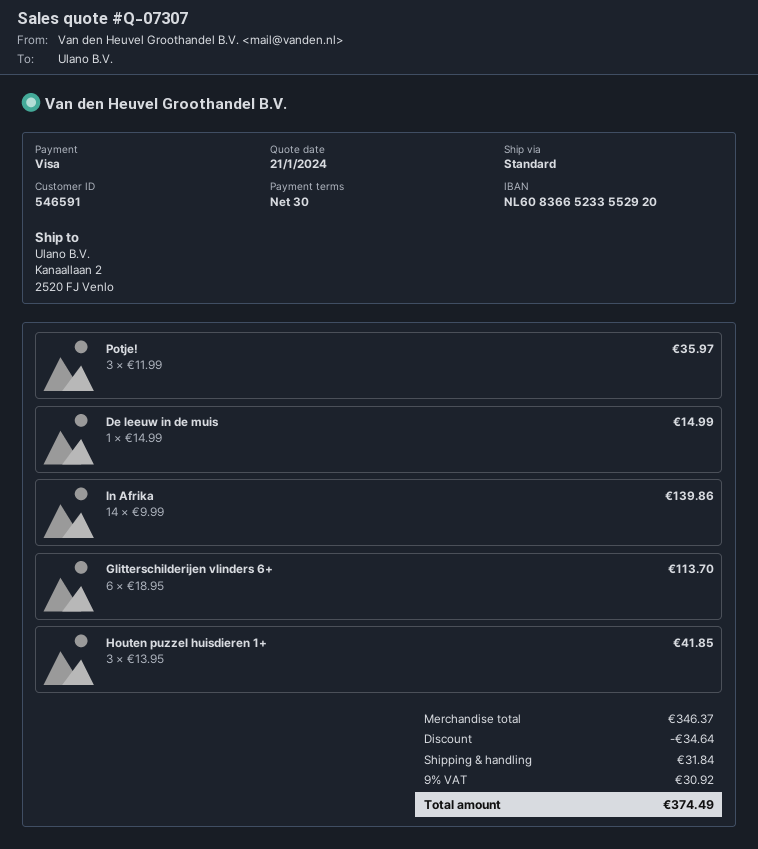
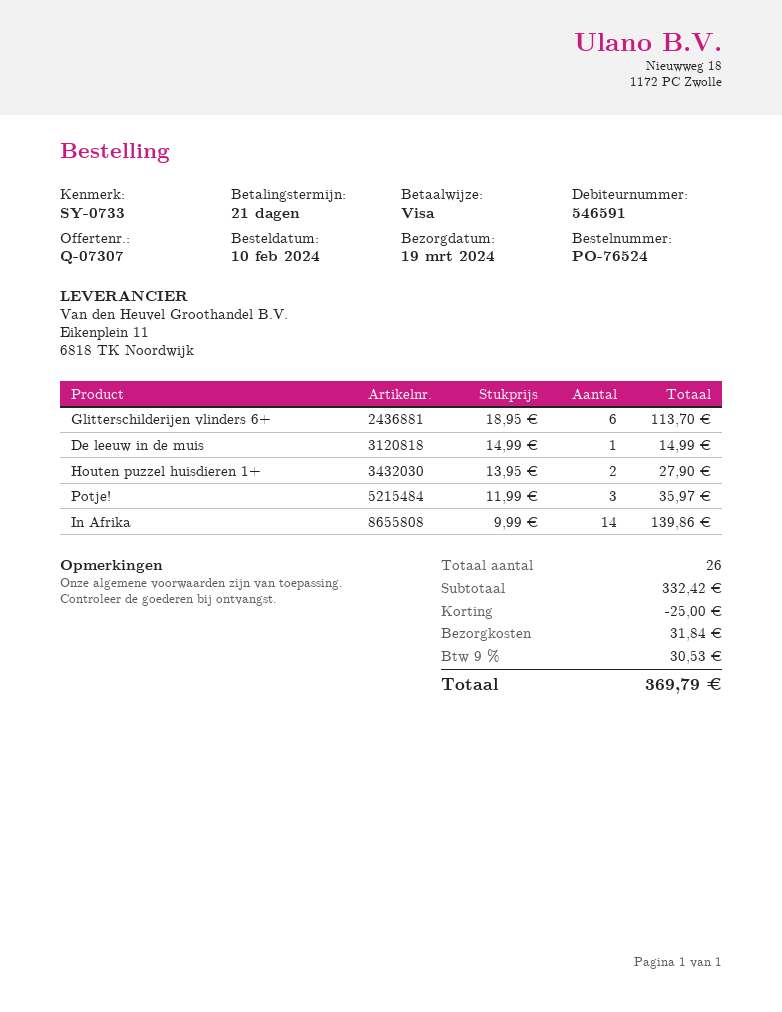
payment terms: 30 days -> 21 days
Houten puzzel huisdieren 1+: 3 x 13.95 = 41.85 -> 2 x 13.95 = 27.90
subtotal: 346.37 -> 332.42
discount: 34.64 -> 25.00
tax: 9% = 30.92 -> 9% = 30.53
total: 374.49 -> 369.79

